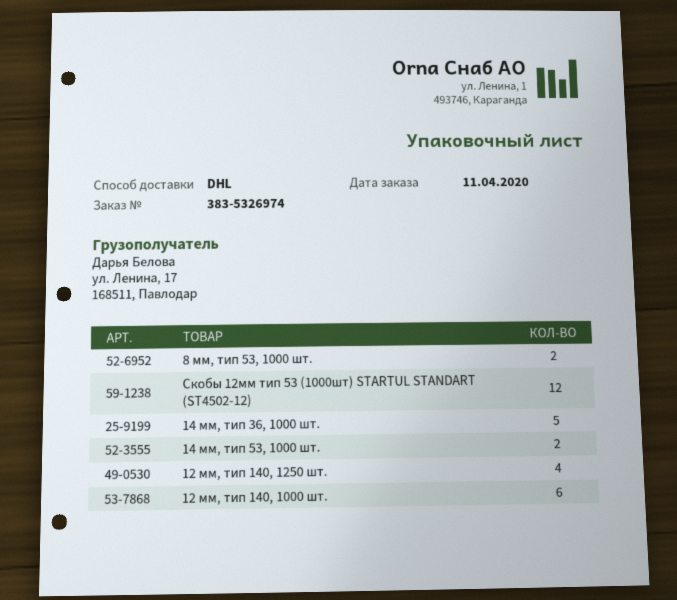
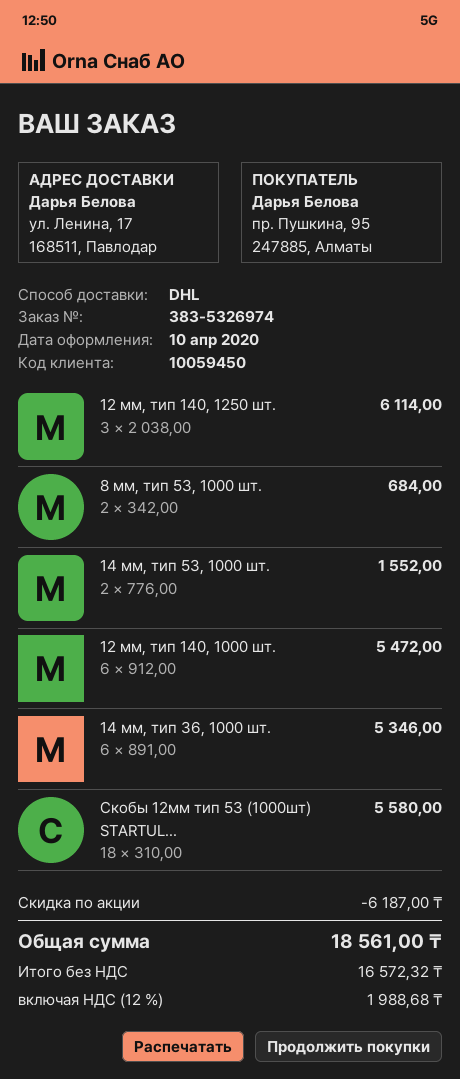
order date: 2020-04-11 -> 2020-04-10
Скобы 12мм тип 53 (1000шт) STARTUL STANDART (ST4502-12): 12 -> 18
14 мм, тип 36, 1000 шт.: 5 -> 6
12 мм, тип 140, 1250 шт.: 4 -> 3

